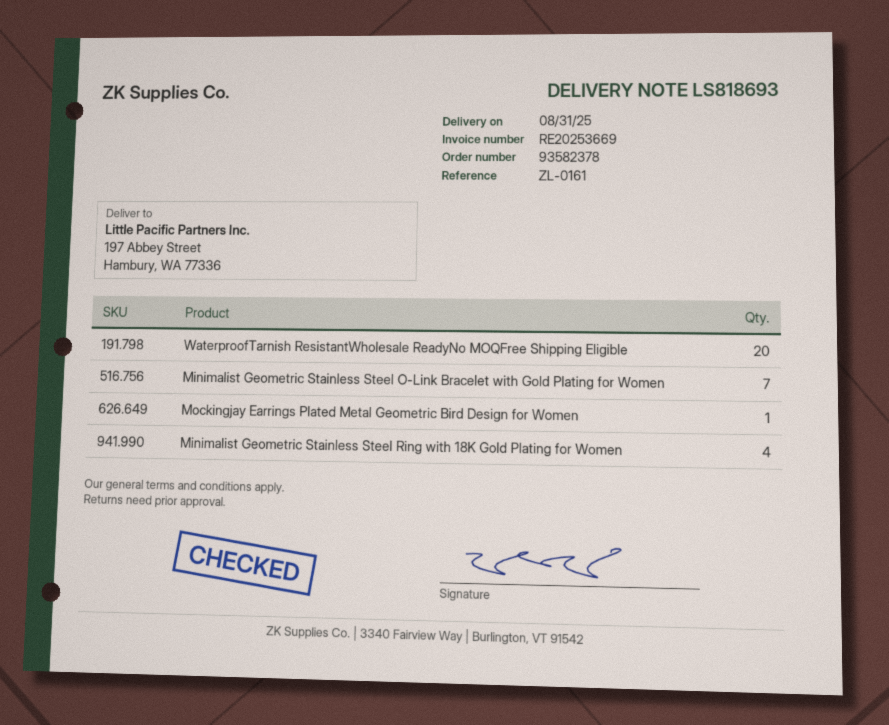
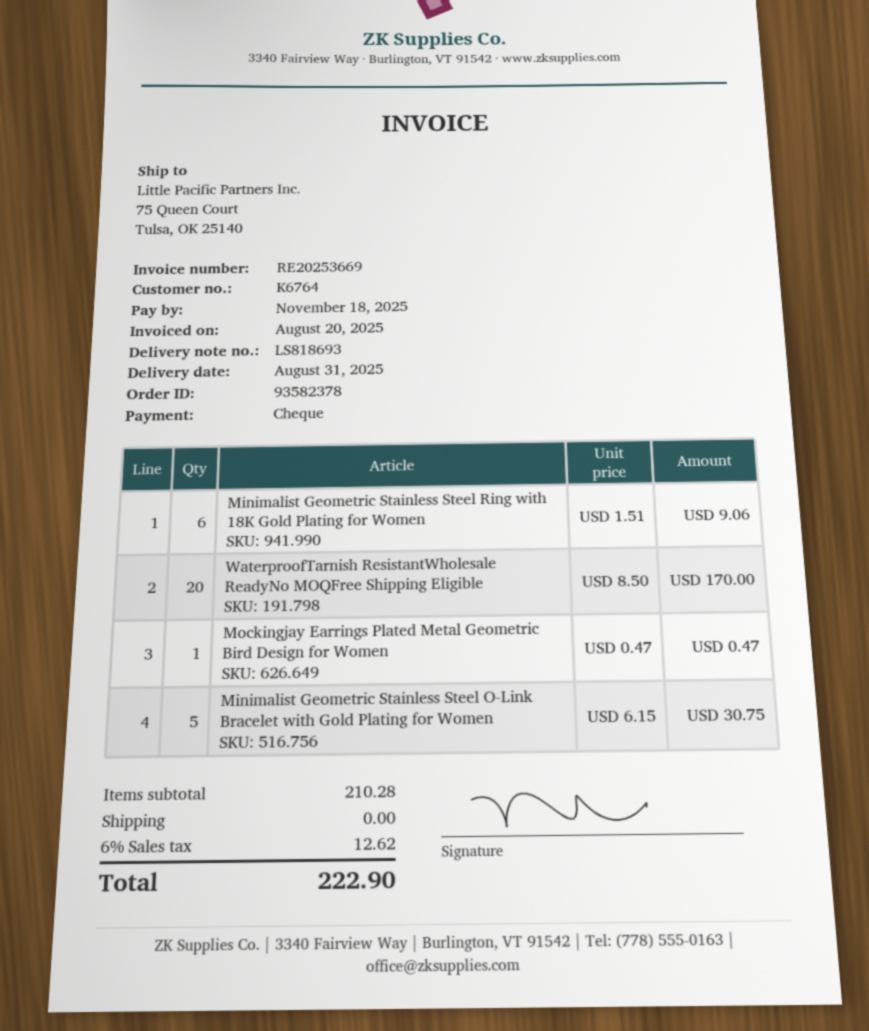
ship to: 197 Abbey Street, Hambury, WA 77336 -> 75 Queen Court, Tulsa, OK 25140
Minimalist Geometric Stainless Steel O-Link Bracelet with Gold Plating for Women: 7 -> 5
Minimalist Geometric Stainless Steel Ring with 18K Gold Plating for Women: 4 -> 6

